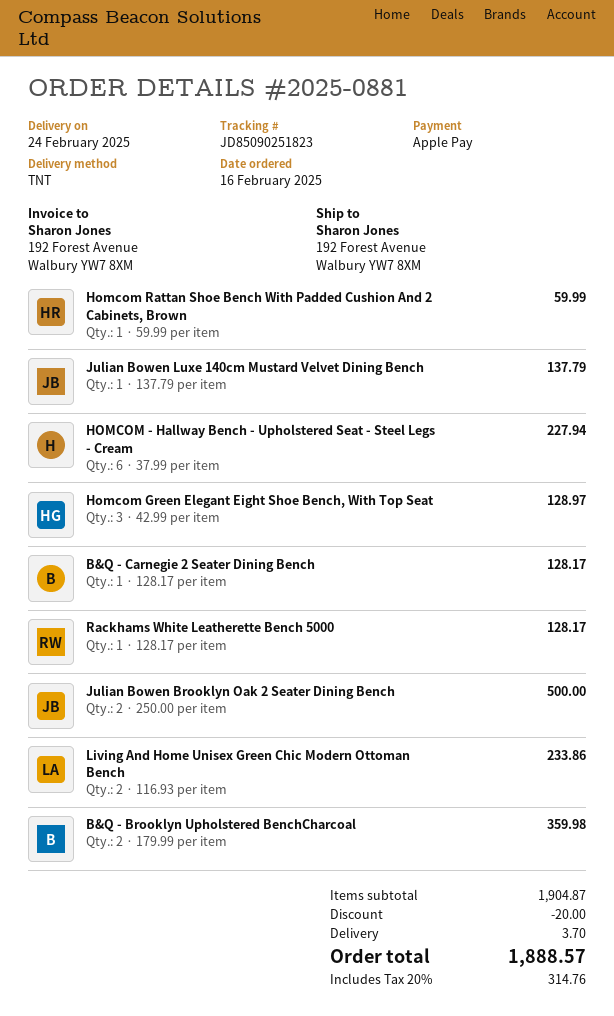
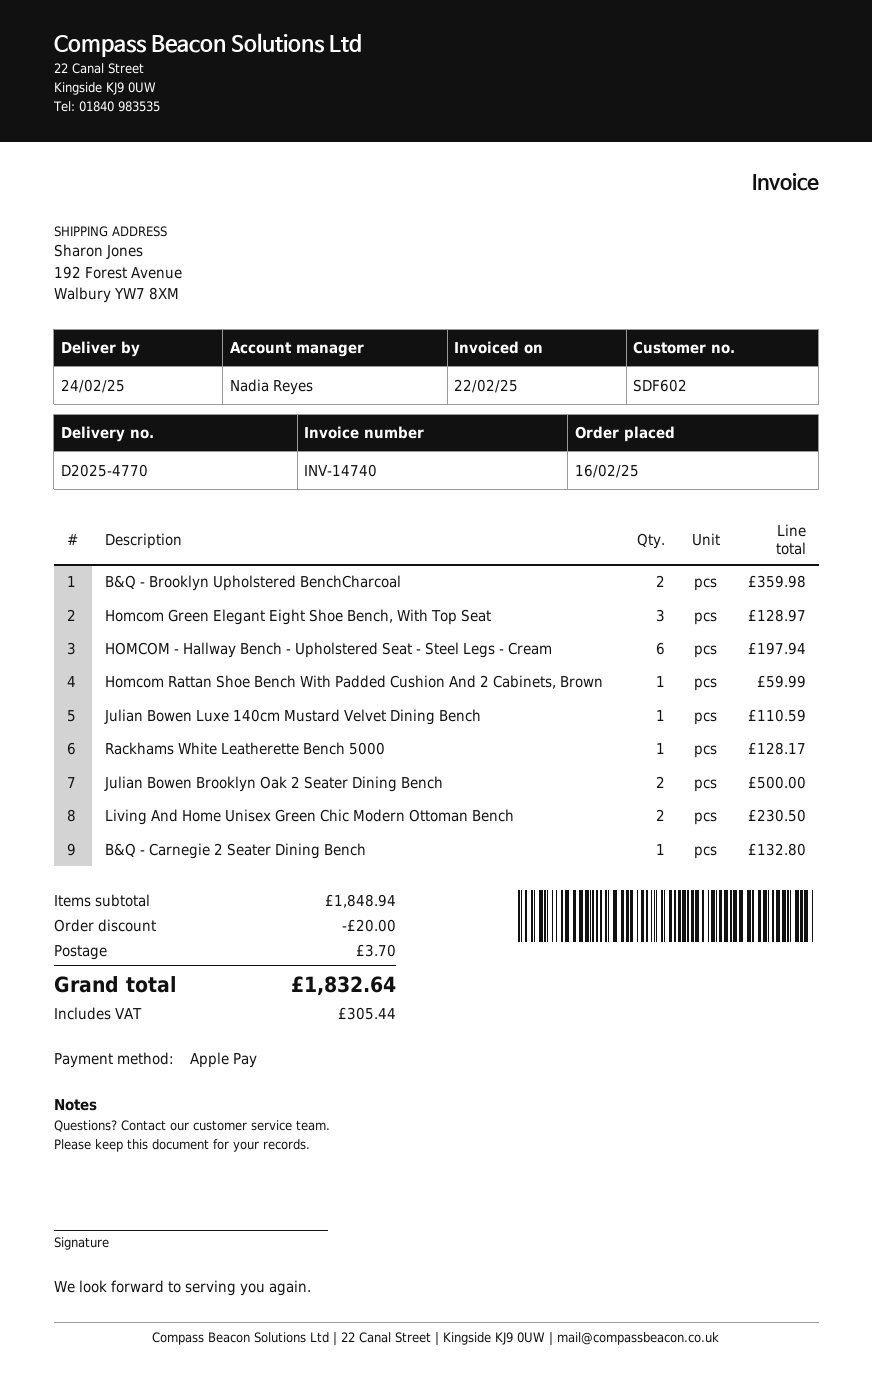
Julian Bowen Luxe 140cm Mustard Velvet Dining Bench: 1 for 137.79 -> 1 for 110.59
HOMCOM - Hallway Bench - Upholstered Seat - Steel Legs - Cream: 6 for 227.94 -> 6 for 197.94
B&Q - Carnegie 2 Seater Dining Bench: 1 for 128.17 -> 1 for 132.80
Living And Home Unisex Green Chic Modern Ottoman Bench: 2 for 233.86 -> 2 for 230.50
subtotal: 1904.87 -> 1848.94
tax: 314.76 -> 305.44
total: 1888.57 -> 1832.64

